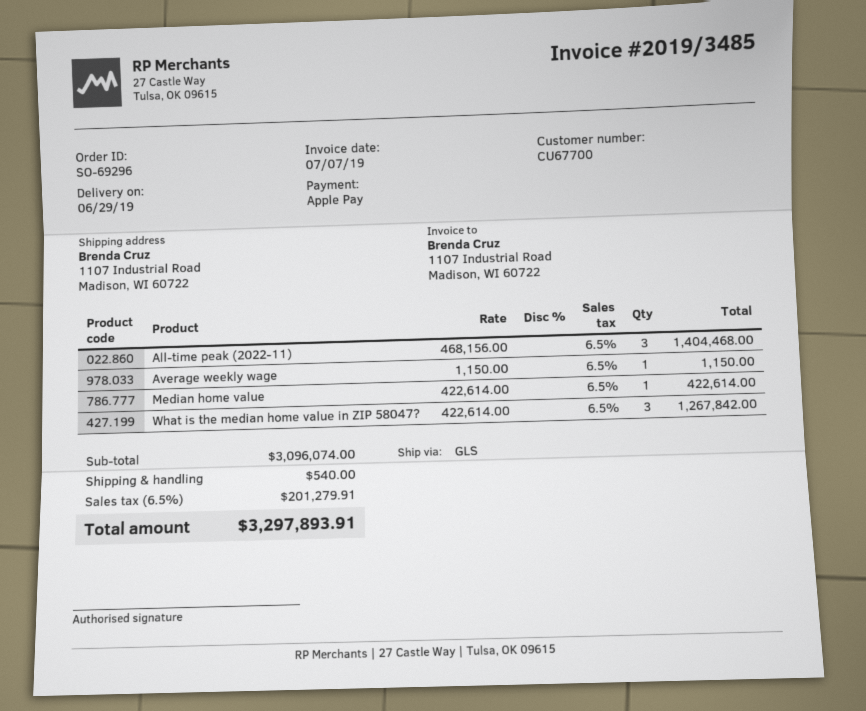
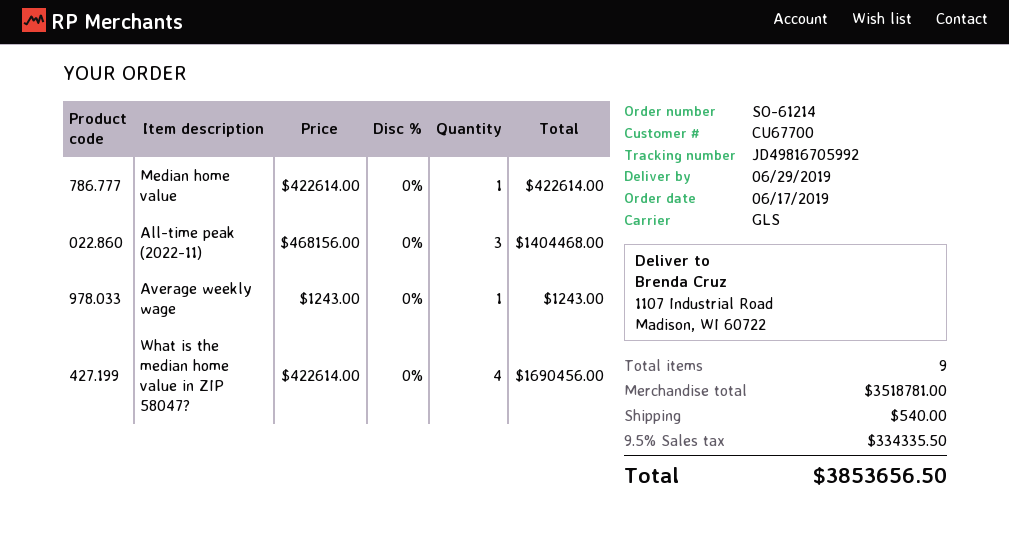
order number: SO-69296 -> SO-61214
Average weekly wage: 1 x 1150.00 = 1150.00 -> 1 x 1243.00 = 1243.00
What is the median home value in ZIP 58047?: 3 x 422614.00 = 1267842.00 -> 4 x 422614.00 = 1690456.00
subtotal: 3096074.00 -> 3518781.00
tax: 6.5% = 201279.91 -> 9.5% = 334335.50
total: 3297893.91 -> 3853656.50

